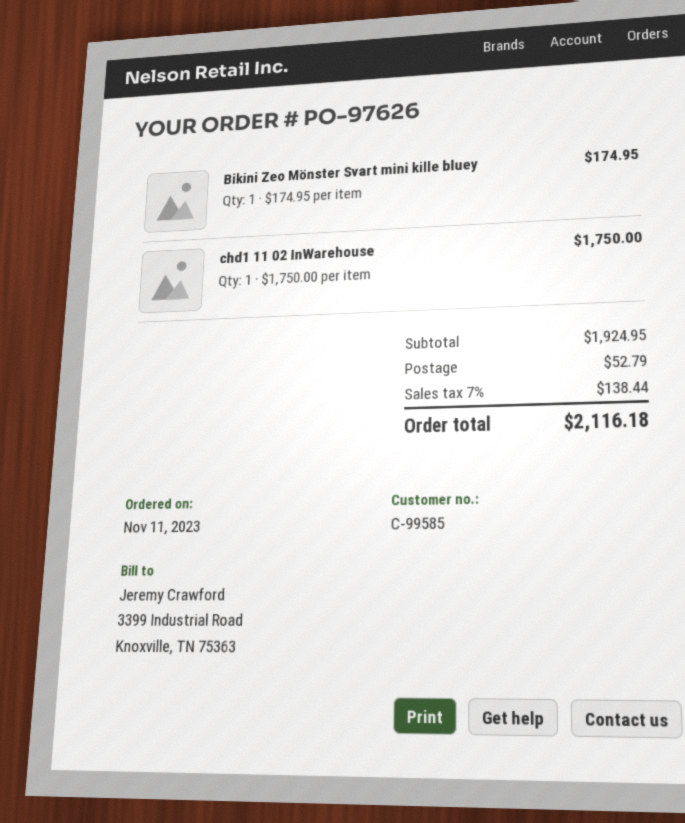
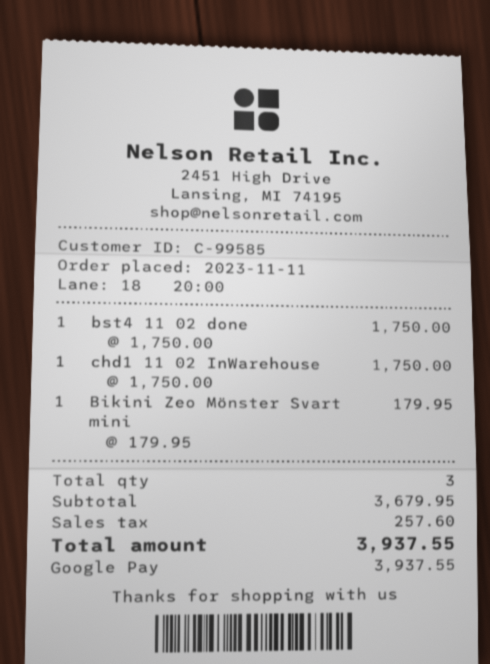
Bikini Zeo Mönster Svart mini kille bluey: 1 x 174.95 = 174.95 -> 1 x 179.95 = 179.95
bst4 11 02 done: none -> 1 x 1750.00 = 1750.00
subtotal: 1924.95 -> 3679.95
shipping: 52.79 -> none
tax: 138.44 -> 257.60
total: 2116.18 -> 3937.55

